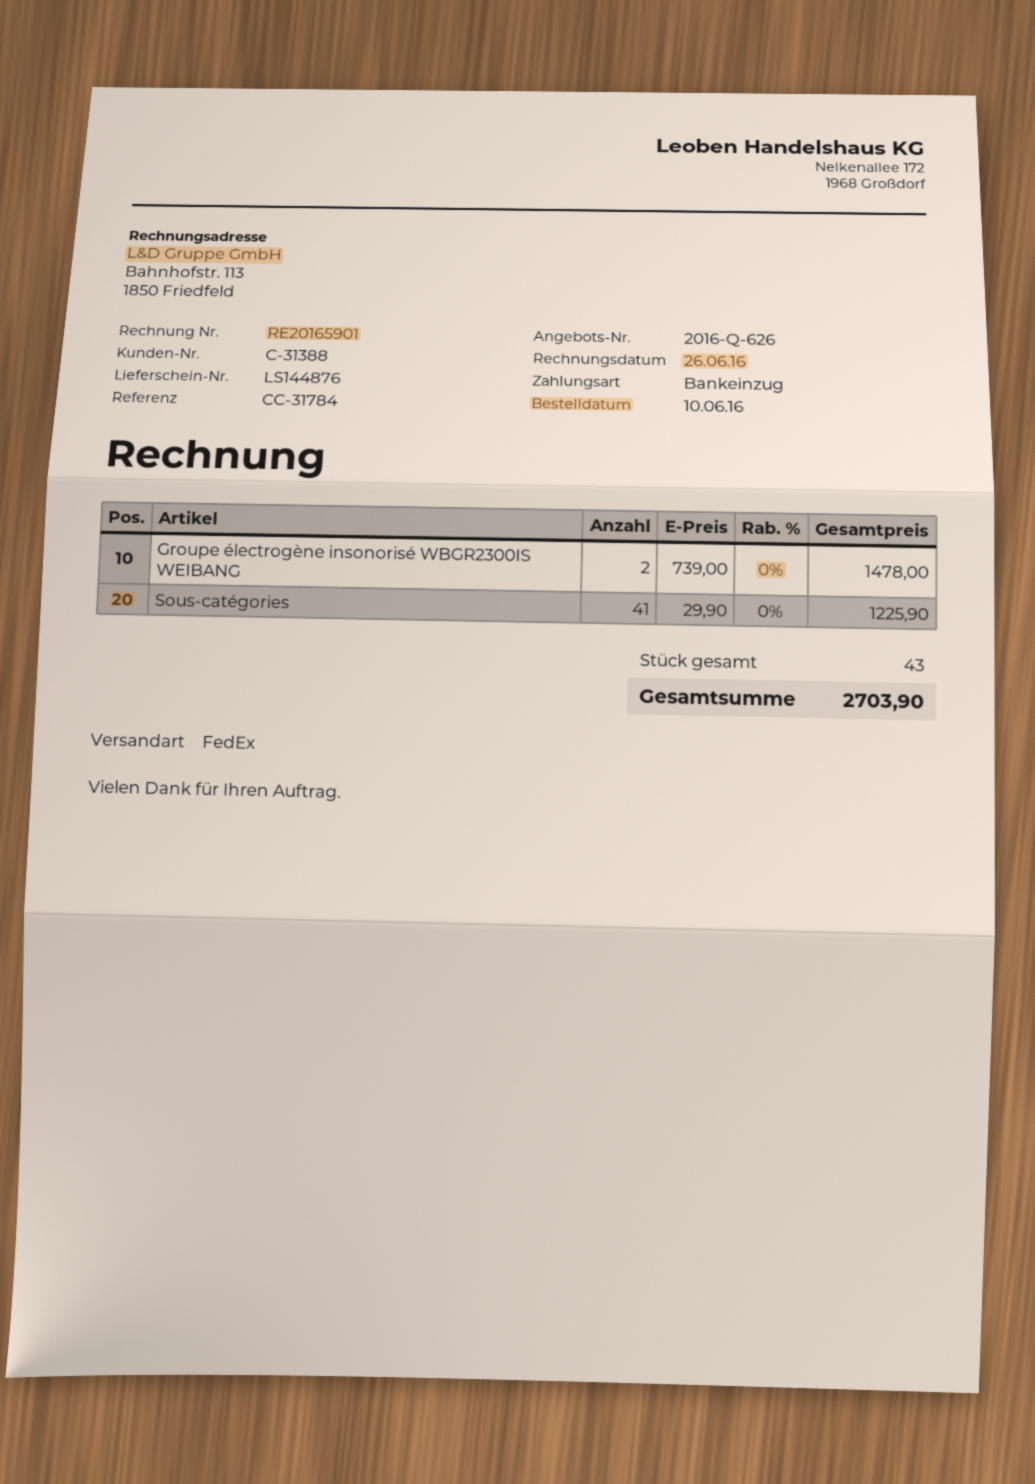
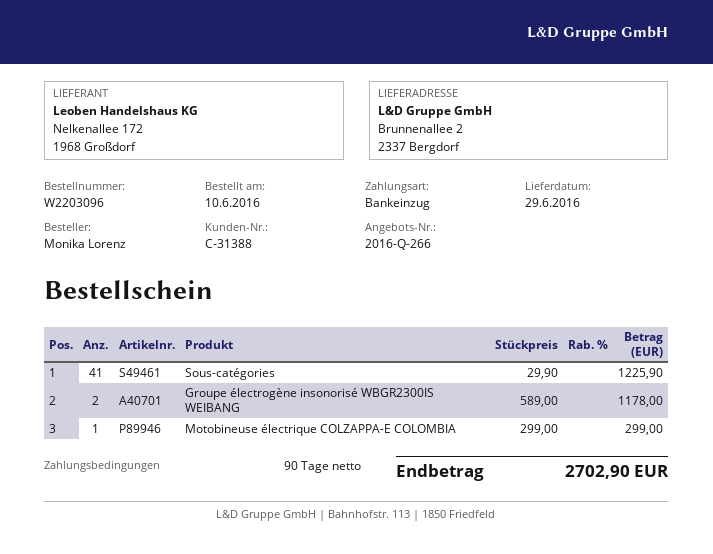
quote number: 2016-Q-626 -> 2016-Q-266
Groupe électrogène insonorisé WBGR2300IS WEIBANG: 2 x 739.00 = 1478.00 -> 2 x 589.00 = 1178.00
Motobineuse électrique COLZAPPA-E COLOMBIA: none -> 1 x 299.00 = 299.00
total: 2703.90 -> 2702.90

